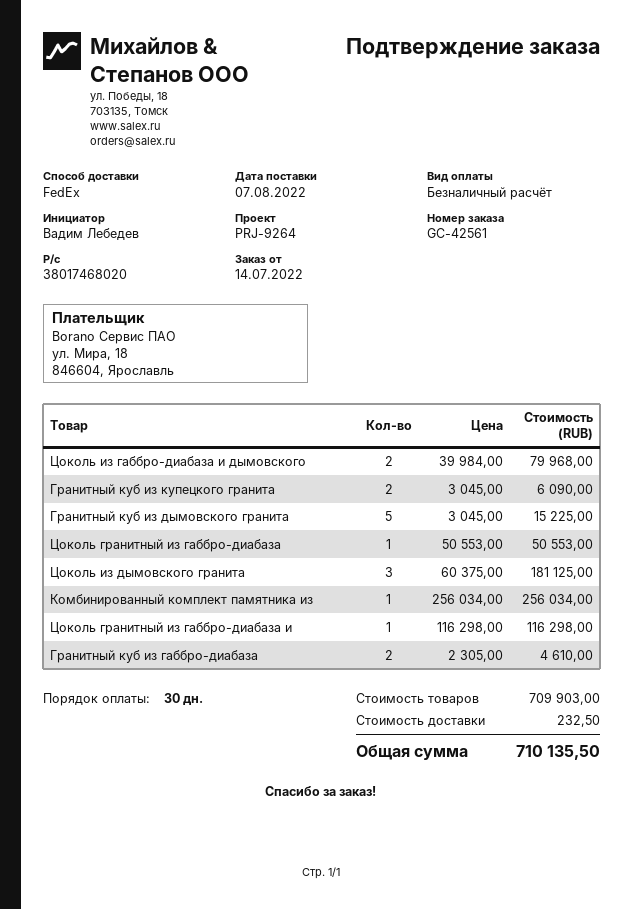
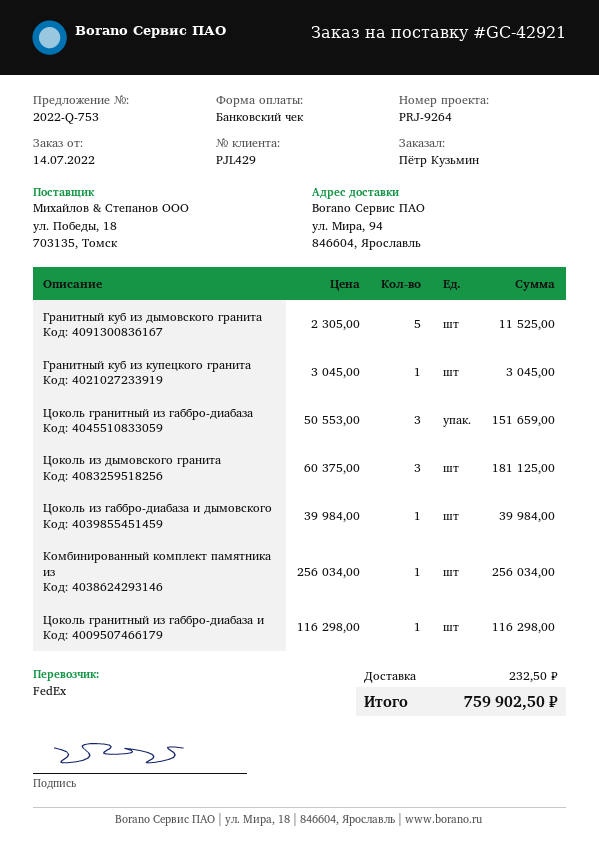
order number: GC-42561 -> GC-42921
ordered by: Вадим Лебедев -> Пётр Кузьмин
payment method: bank transfer -> cheque
Цоколь из габбро-диабаза и дымовского: 2 x 39984.00 = 79968.00 -> 1 x 39984.00 = 39984.00
Гранитный куб из купецкого гранита: 2 x 3045.00 = 6090.00 -> 1 x 3045.00 = 3045.00
Гранитный куб из дымовского гранита: 5 x 3045.00 = 15225.00 -> 5 x 2305.00 = 11525.00
Цоколь гранитный из габбро-диабаза: 1 x 50553.00 = 50553.00 -> 3 x 50553.00 = 151659.00
Гранитный куб из габбро-диабаза: 2 x 2305.00 = 4610.00 -> none
total: 710135.50 -> 759902.50

